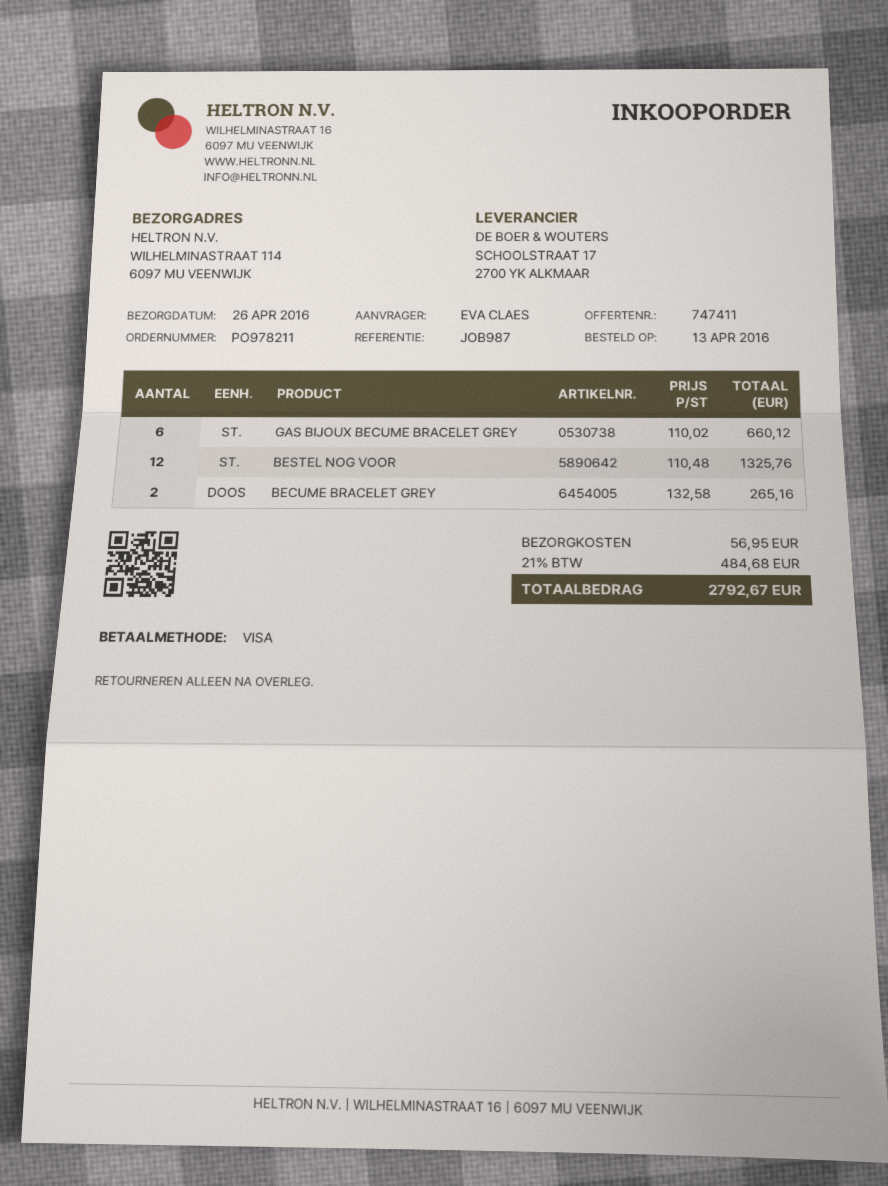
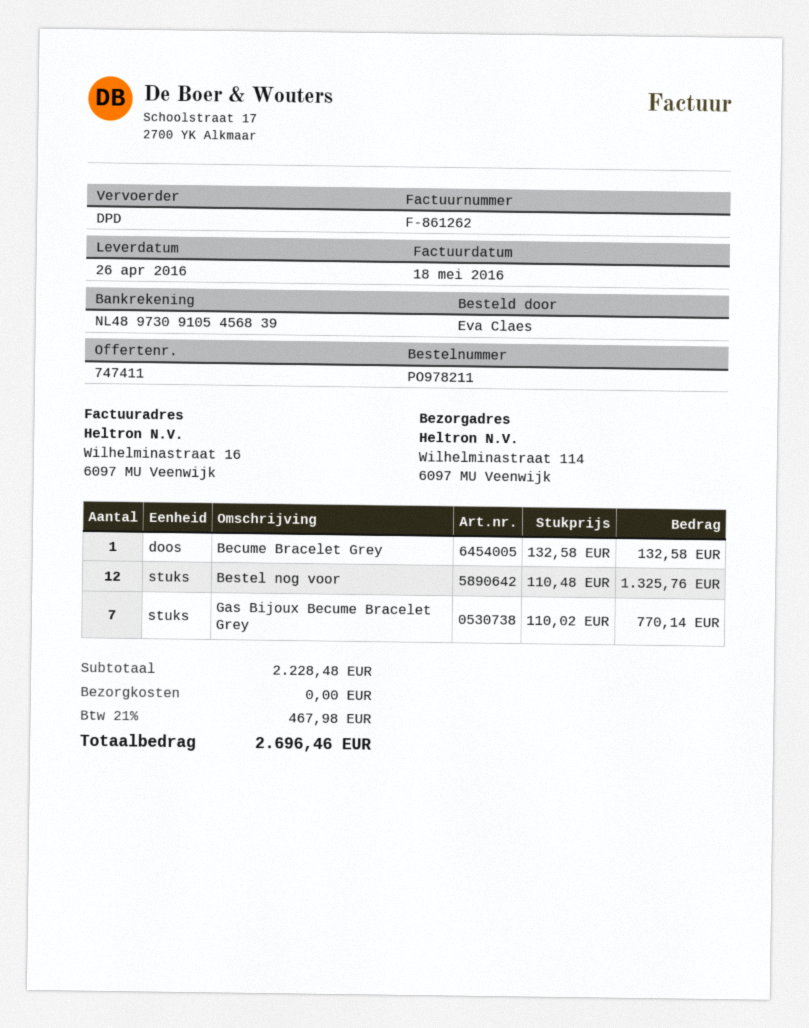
GAS BIJOUX BECUME BRACELET GREY: 6 x 110.02 = 660.12 -> 7 x 110.02 = 770.14
BECUME BRACELET GREY: 2 x 132.58 = 265.16 -> 1 x 132.58 = 132.58
shipping: 56.95 -> 0.00
tax: 21% = 484.68 -> 21% = 467.98
total: 2792.67 -> 2696.46

